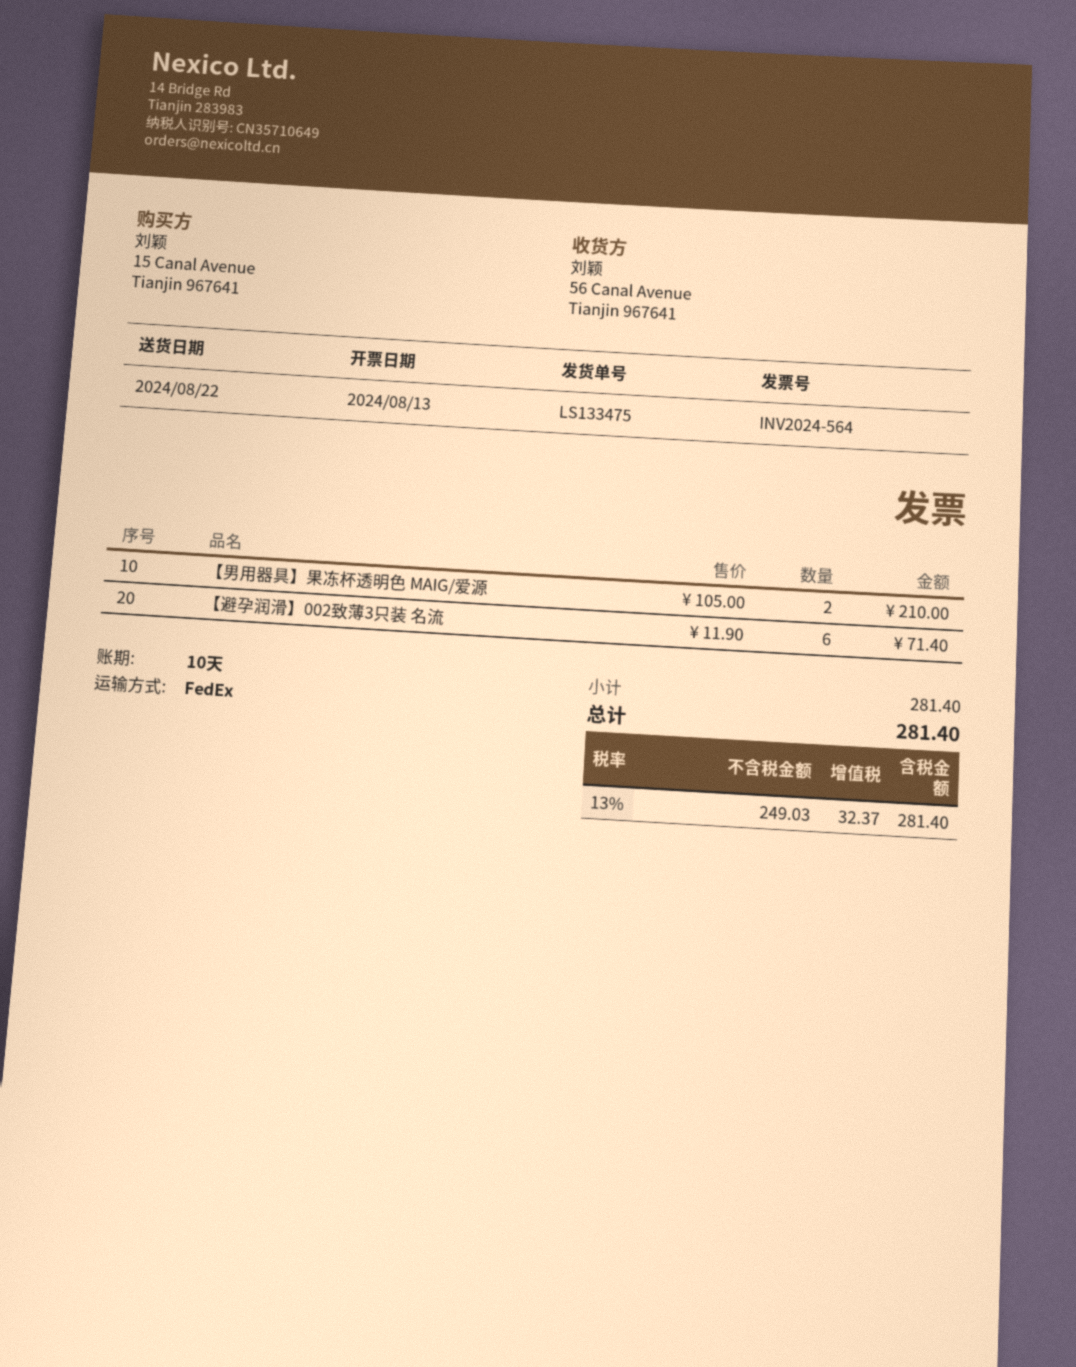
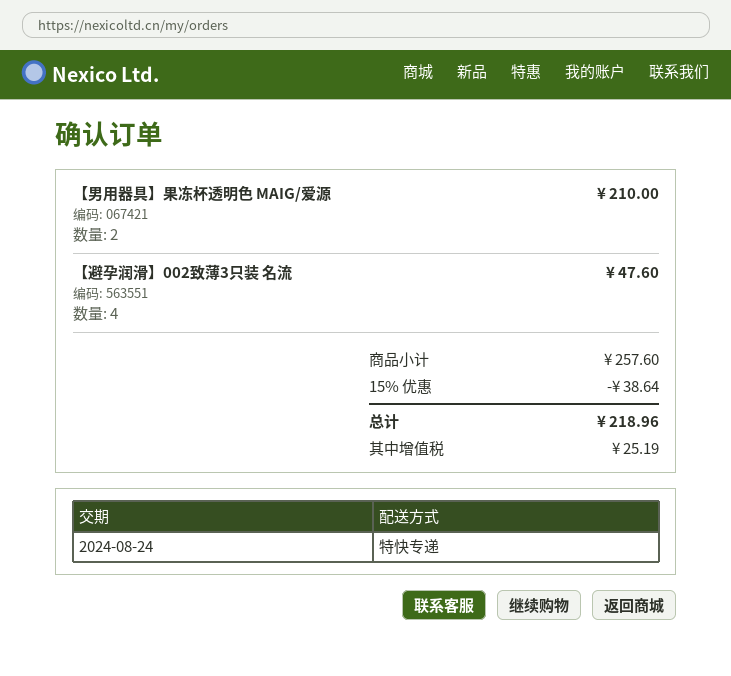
delivery date: 2024-08-22 -> 2024-08-24
shipping method: FedEx -> express
【避孕润滑】002致薄3只装 名流: 6 for 71.40 -> 4 for 47.60
subtotal: 281.40 -> 257.60
discount: none -> 15% = 38.64
tax: 32.37 -> 25.19
total: 281.40 -> 218.96

